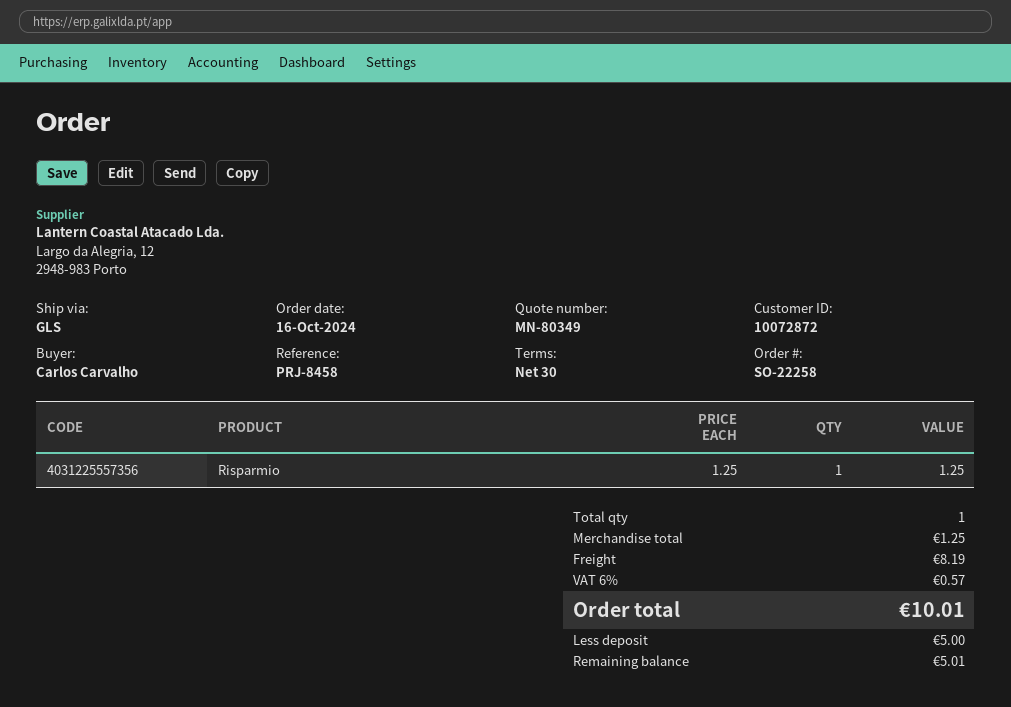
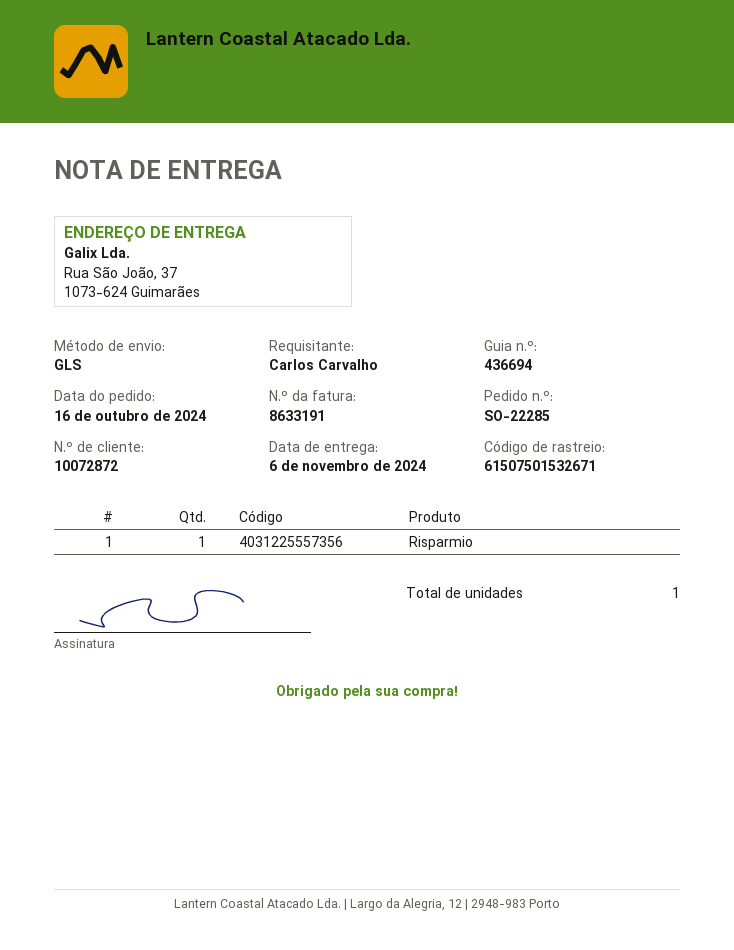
order number: SO-22258 -> SO-22285

